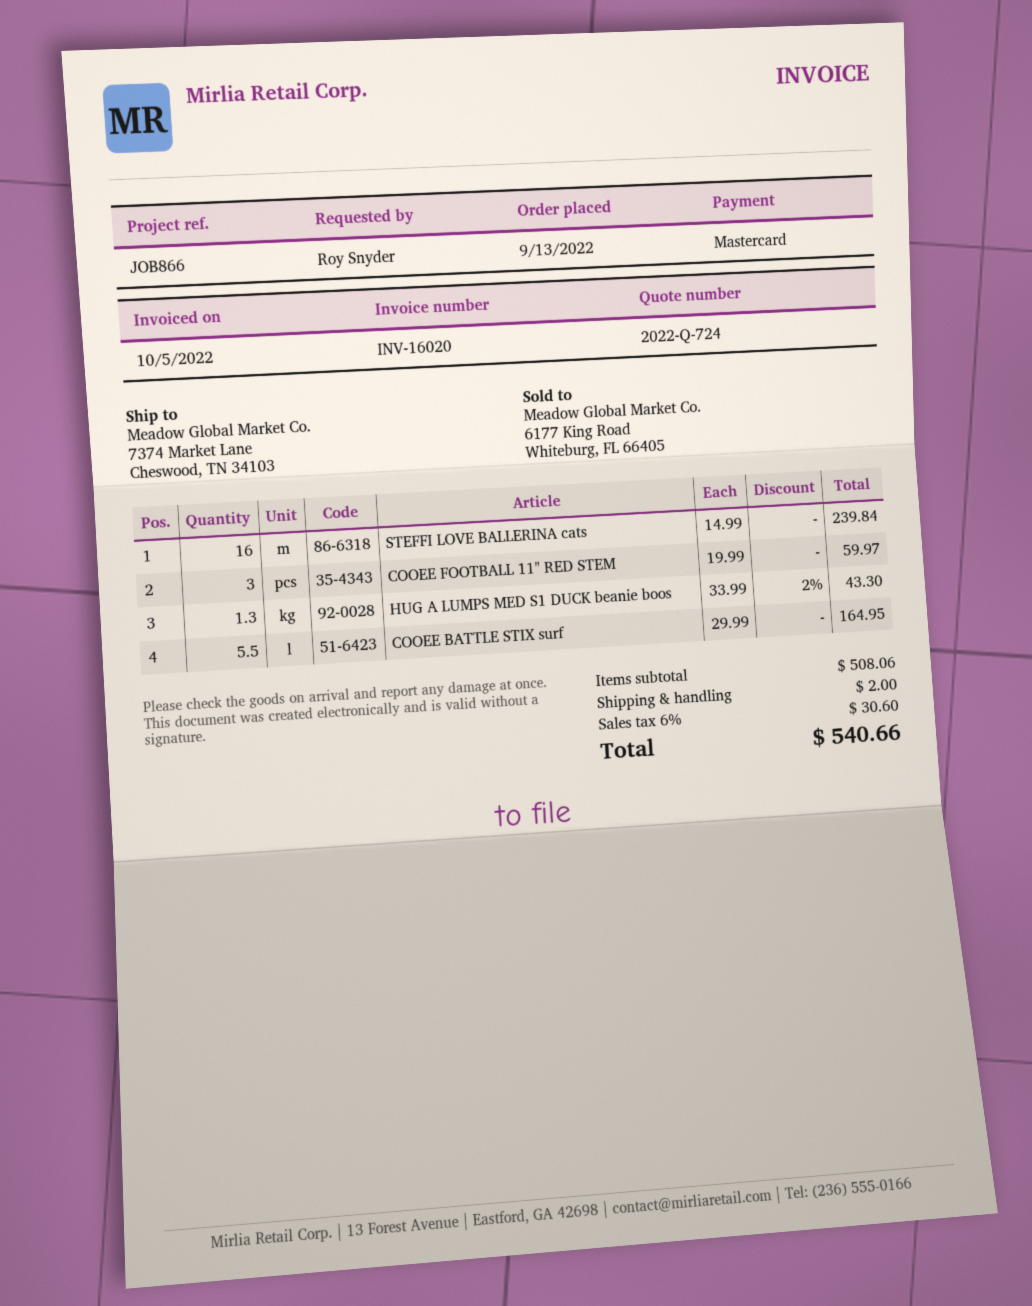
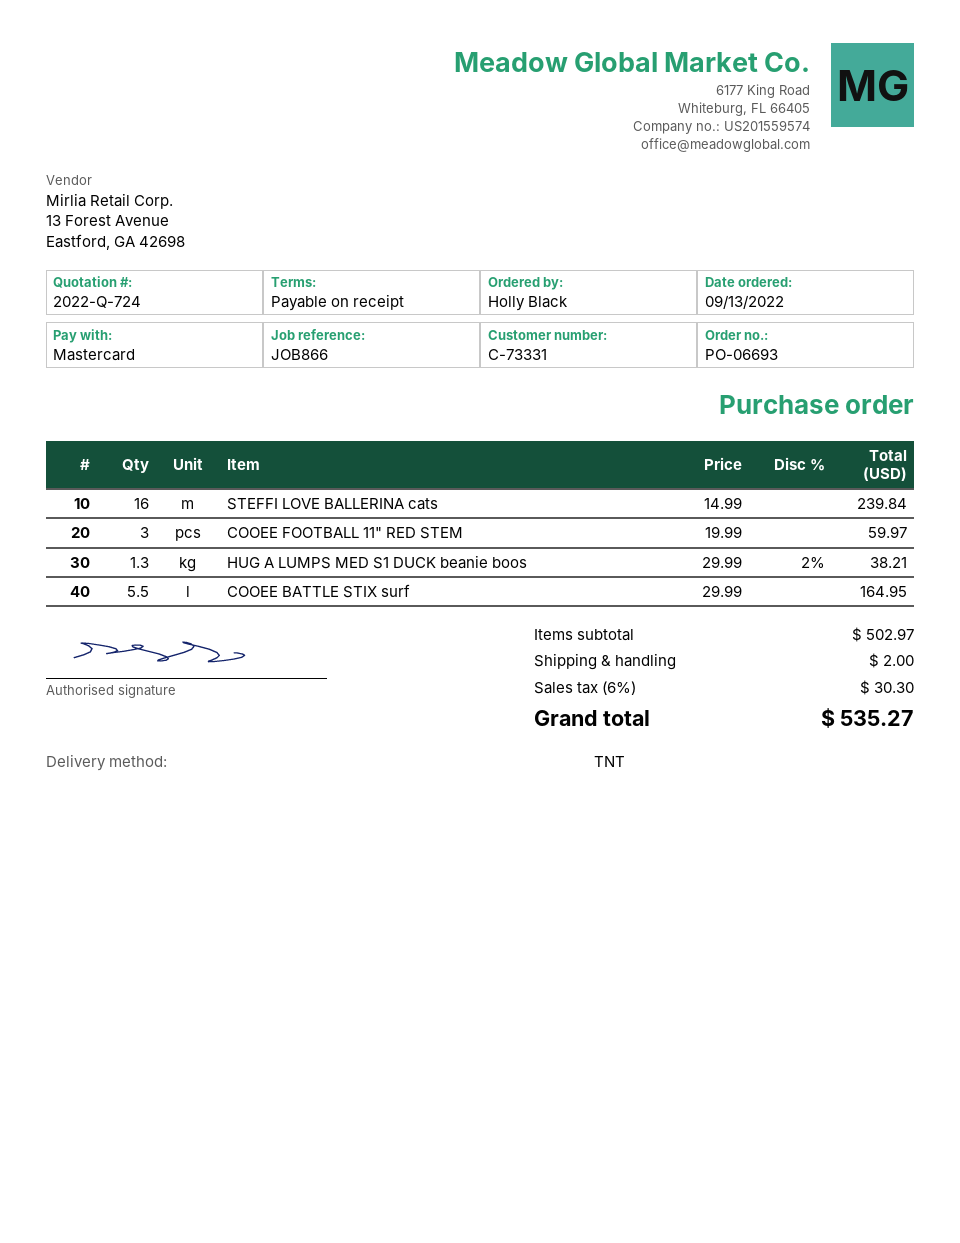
ordered by: Roy Snyder -> Holly Black
HUG A LUMPS MED S1 DUCK beanie boos: 1.3 x 33.99 - 2% = 43.30 -> 1.3 x 29.99 - 2% = 38.21
subtotal: 508.06 -> 502.97
tax: 6% = 30.60 -> 6% = 30.30
total: 540.66 -> 535.27

